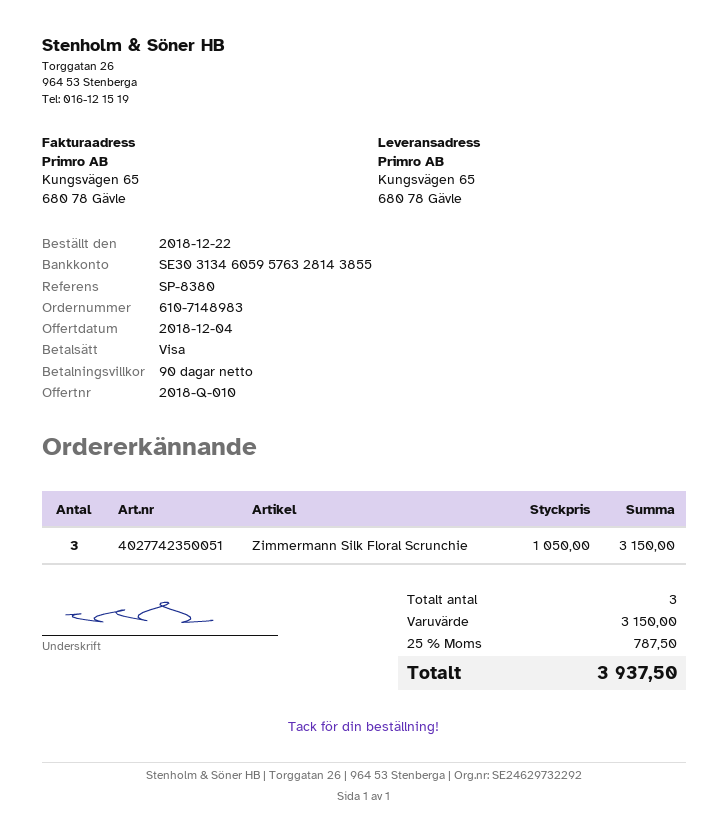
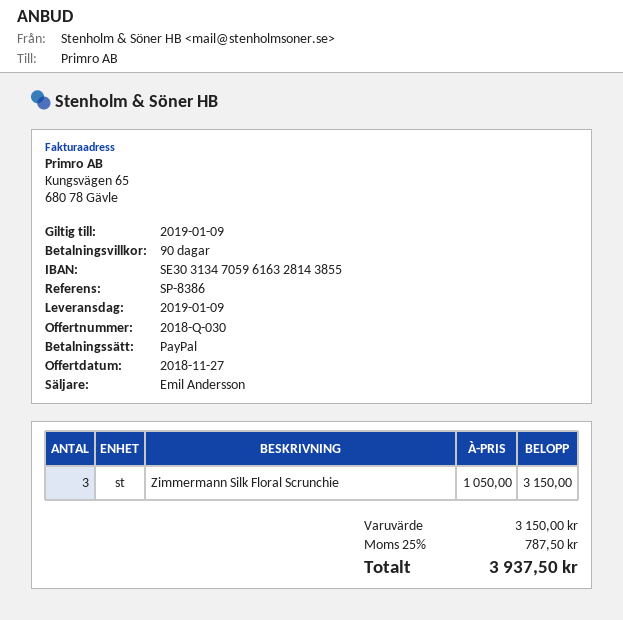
quote number: 2018-Q-010 -> 2018-Q-030
quote date: 2018-12-04 -> 2018-11-27
reference: SP-8380 -> SP-8386
payment method: Visa -> PayPal
bank account: SE3031346059576328143855 -> SE3031347059616328143855

